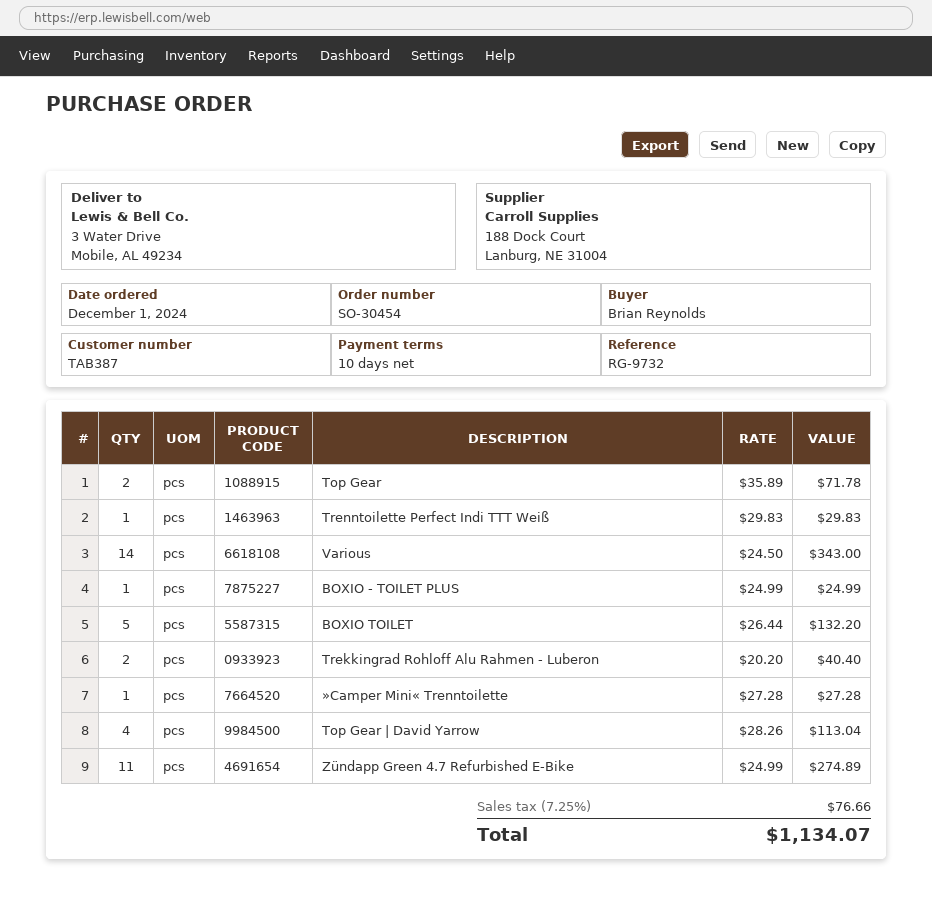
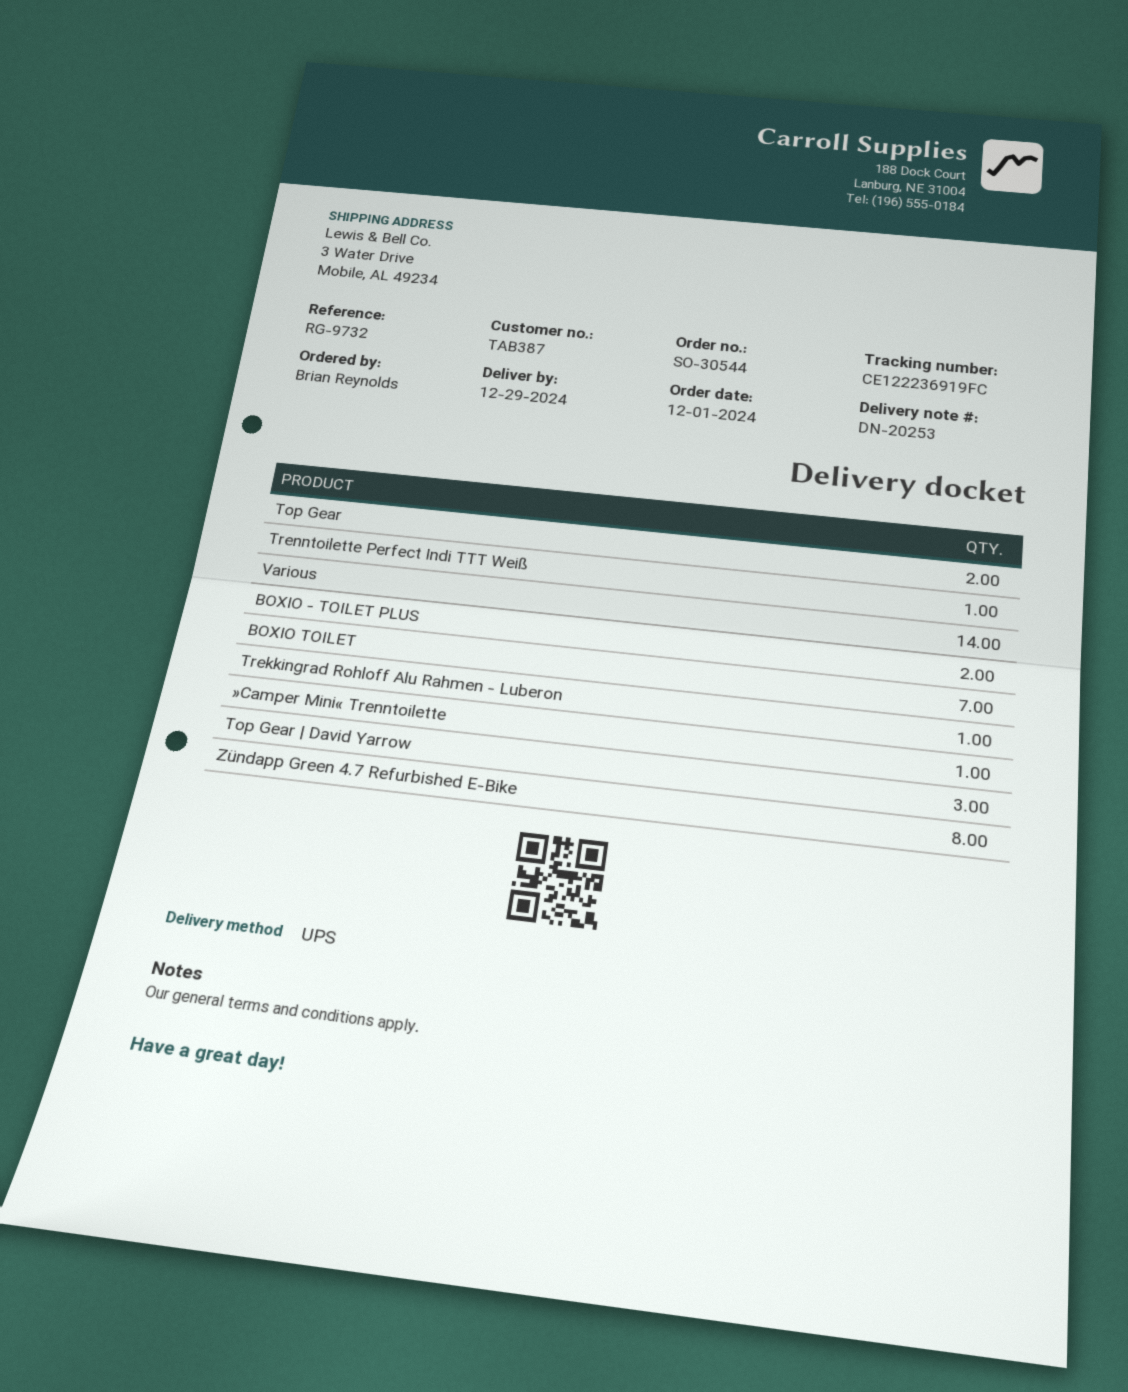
order number: SO-30454 -> SO-30544
BOXIO - TOILET PLUS: 1 -> 2
BOXIO TOILET: 5 -> 7
Trekkingrad Rohloff Alu Rahmen - Luberon: 2 -> 1
Top Gear | David Yarrow: 4 -> 3
Zündapp Green 4.7 Refurbished E-Bike: 11 -> 8

